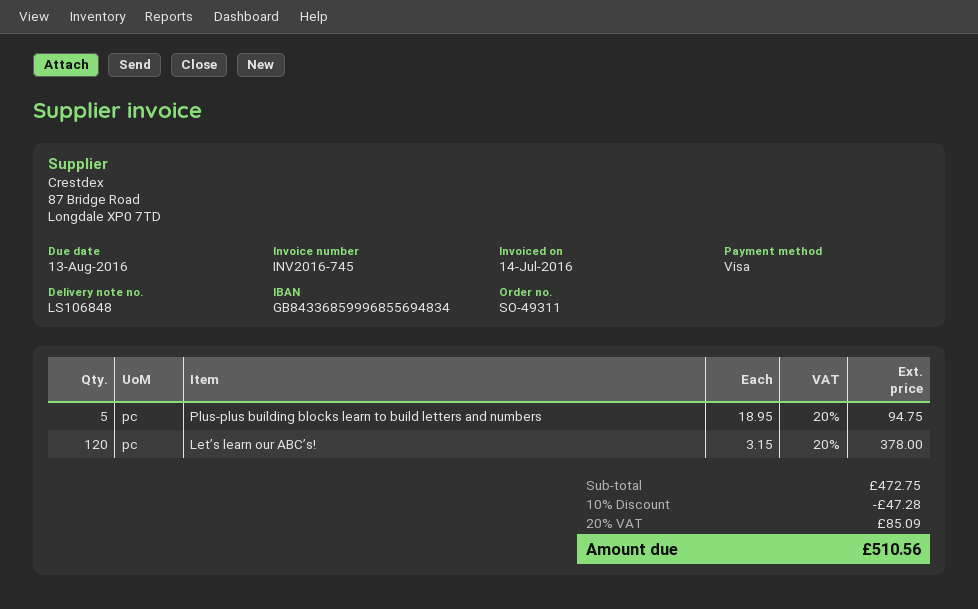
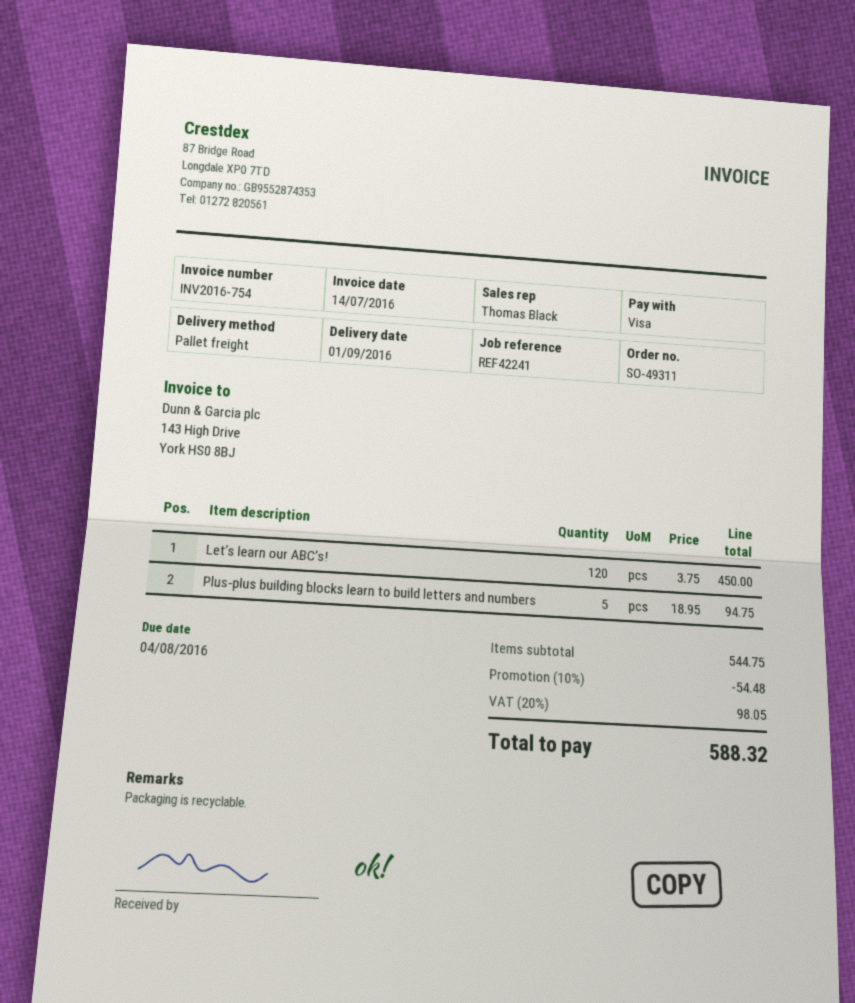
invoice number: INV2016-745 -> INV2016-754
due date: 2016-08-13 -> 2016-08-04
Let’s learn our ABC’s!: 120 x 3.15 = 378.00 -> 120 x 3.75 = 450.00
subtotal: 472.75 -> 544.75
discount: 10% = 47.28 -> 10% = 54.48
tax: 20% = 85.09 -> 20% = 98.05
total: 510.56 -> 588.32

